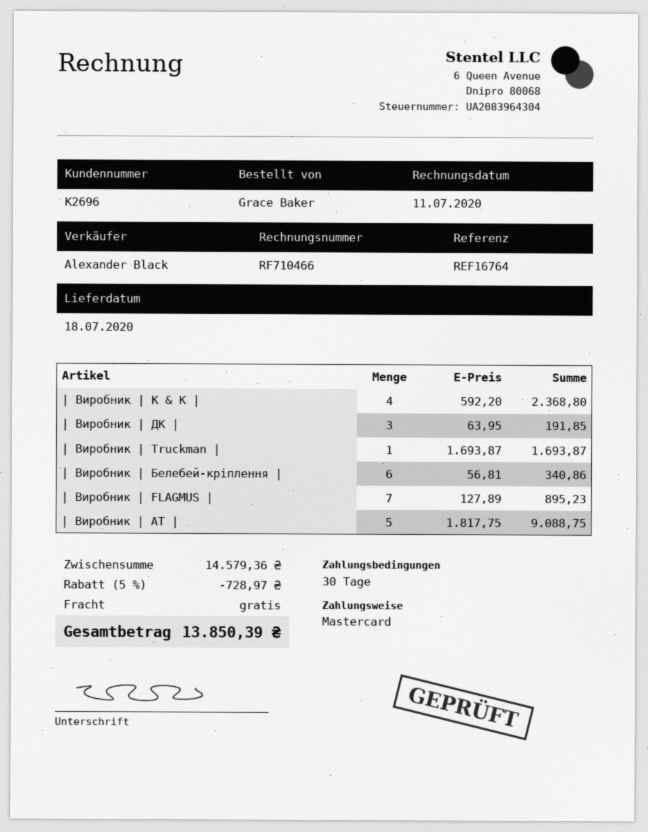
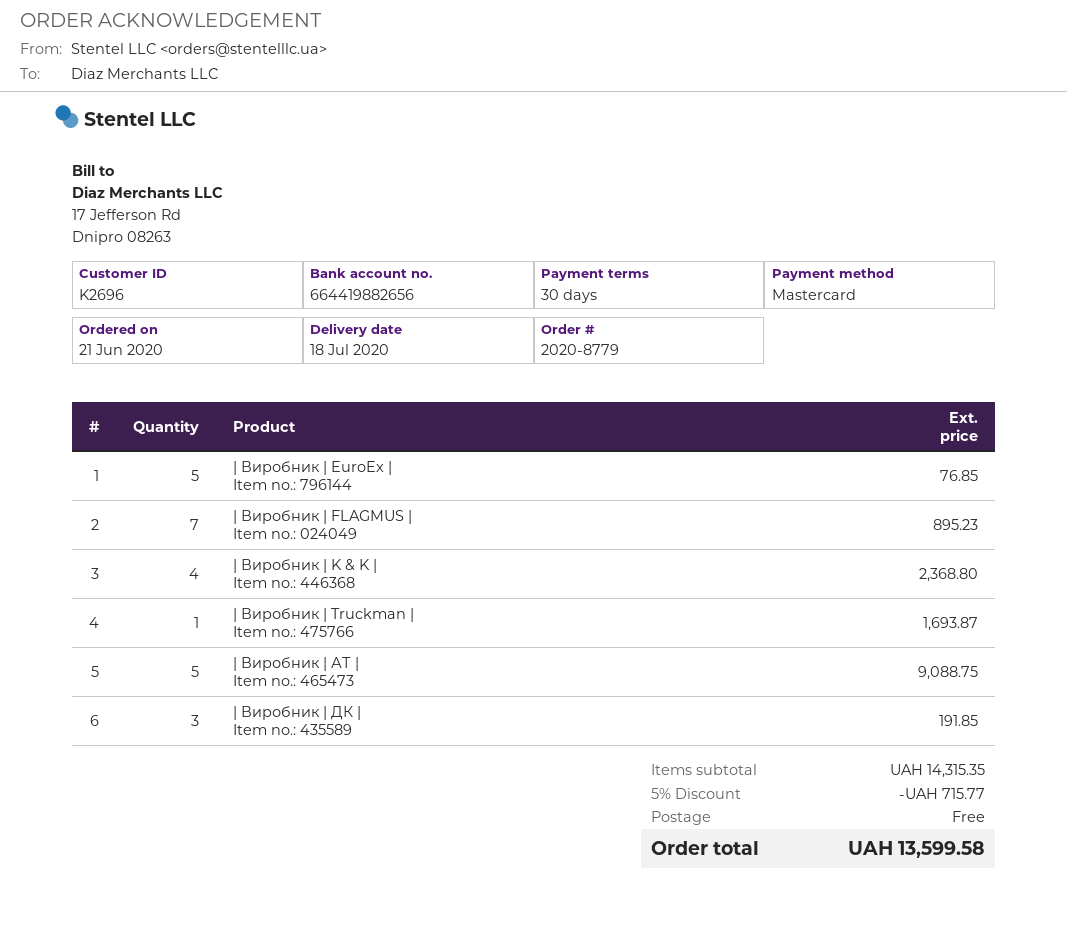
| Виробник | Белебей-кріплення |: 6 for 340.86 -> none
| Виробник | EuroEx |: none -> 5 for 76.85
subtotal: 14579.36 -> 14315.35
discount: 5% = 728.97 -> 5% = 715.77
total: 13850.39 -> 13599.58

